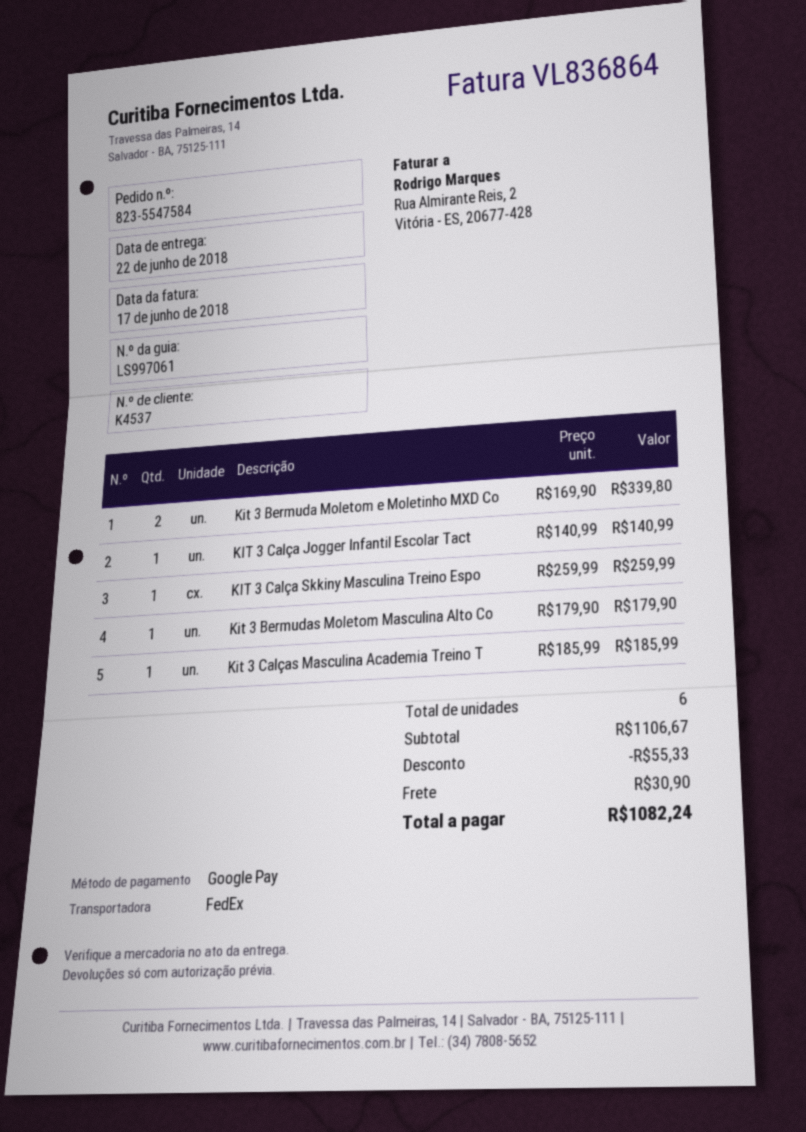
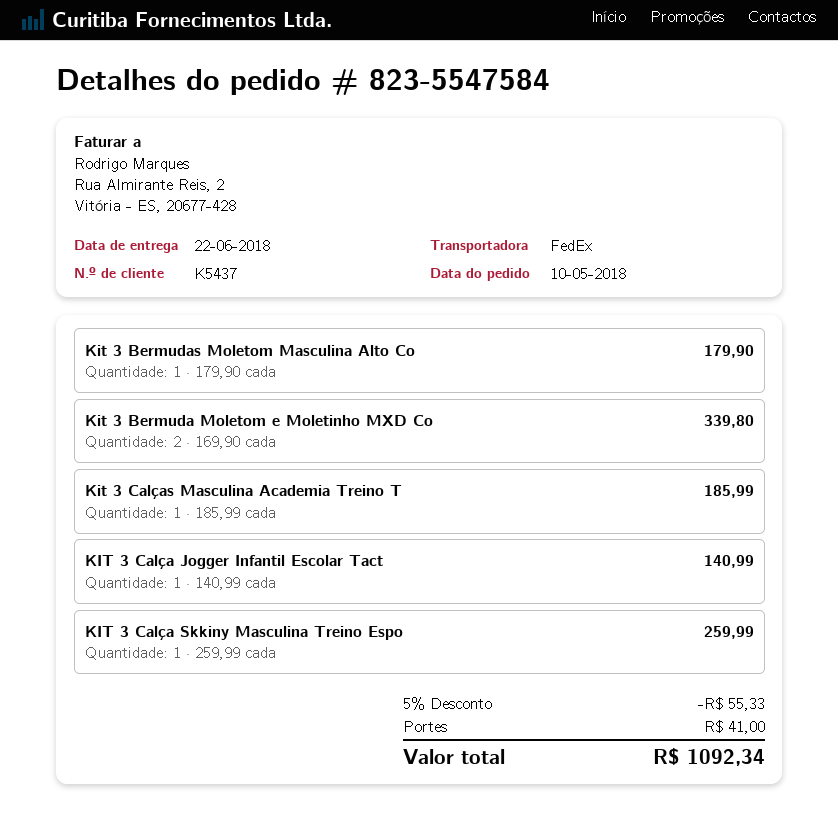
customer number: K4537 -> K5437
shipping: 30.90 -> 41.00
total: 1082.24 -> 1092.34

